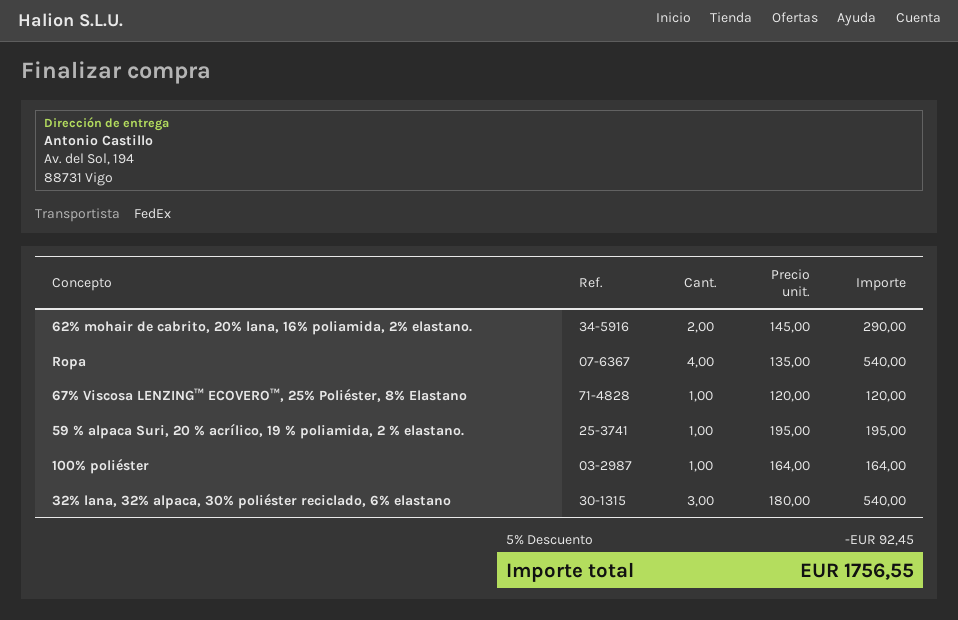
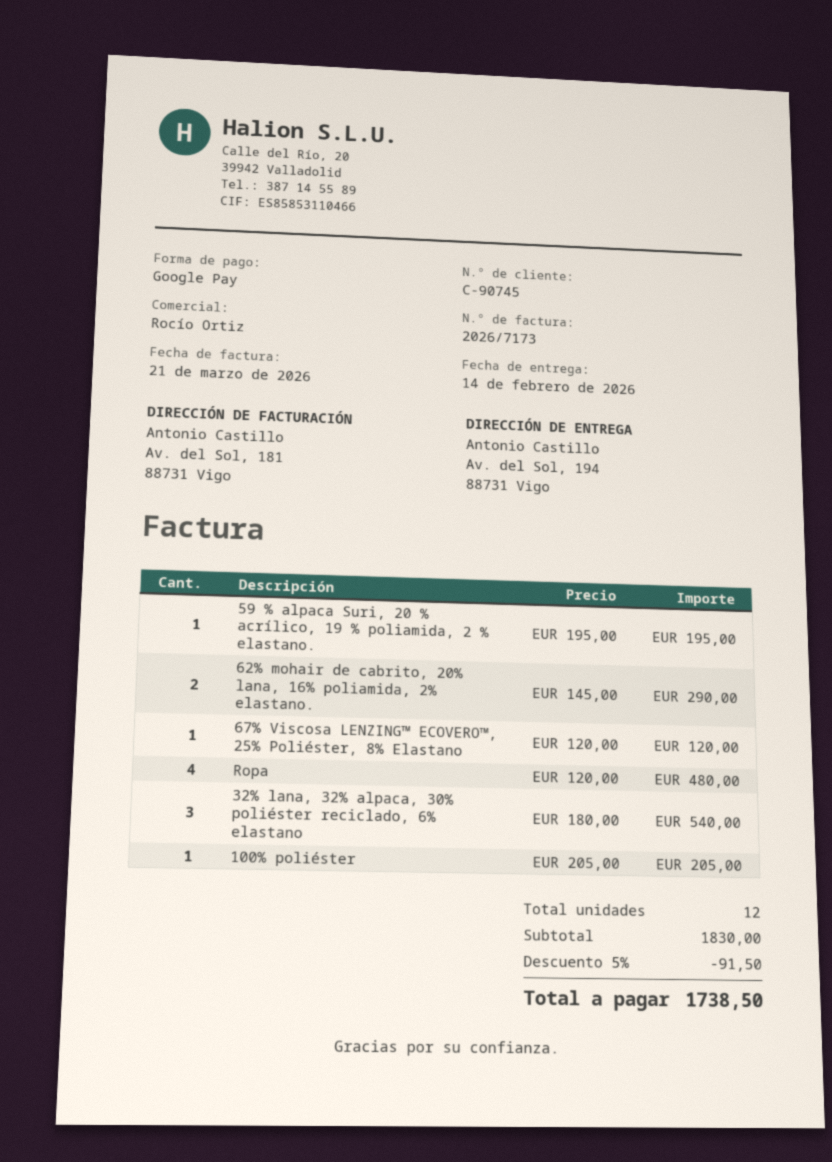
Ropa: 4 x 135.00 = 540.00 -> 4 x 120.00 = 480.00
100% poliéster: 1 x 164.00 = 164.00 -> 1 x 205.00 = 205.00
discount: 5% = 92.45 -> 5% = 91.50
total: 1756.55 -> 1738.50

